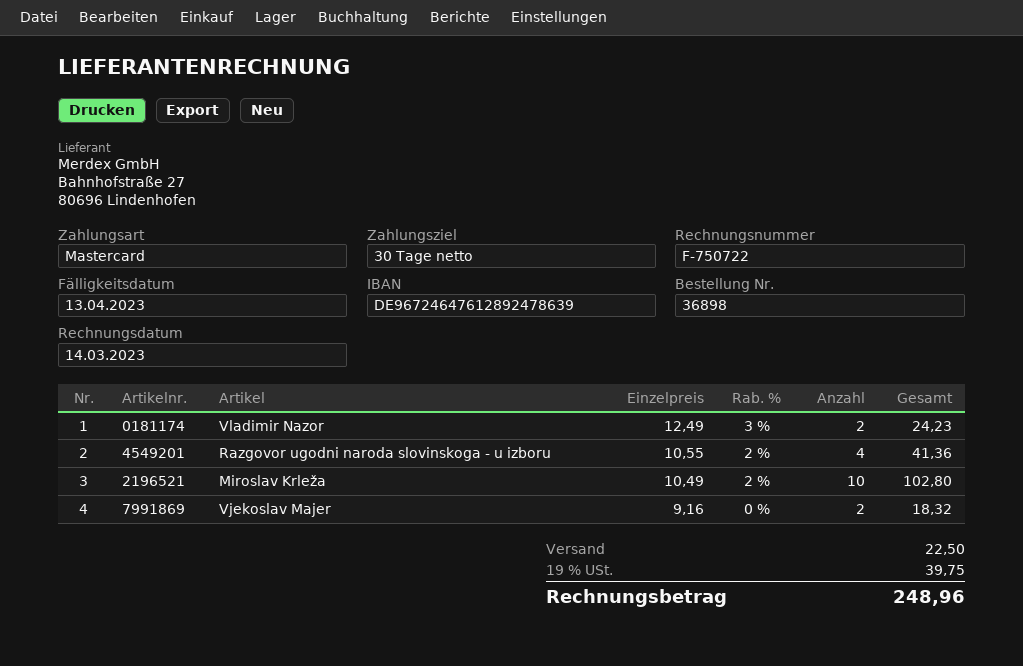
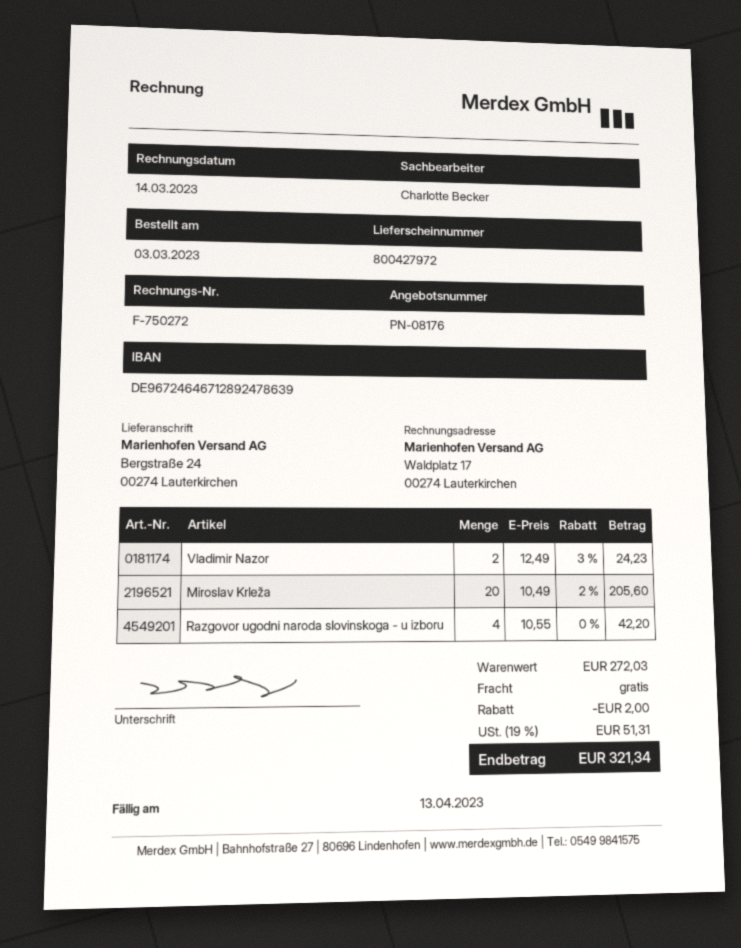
invoice number: F-750722 -> F-750272
bank account: DE96724647612892478639 -> DE96724646712892478639
Razgovor ugodni naroda slovinskoga - u izboru: 4 x 10.55 - 2% = 41.36 -> 4 x 10.55 = 42.20
Miroslav Krleža: 10 x 10.49 - 2% = 102.80 -> 20 x 10.49 - 2% = 205.60
Vjekoslav Majer: 2 x 9.16 = 18.32 -> none
discount: none -> 2.00
shipping: 22.50 -> 0.00
tax: 19% = 39.75 -> 19% = 51.31
total: 248.96 -> 321.34

